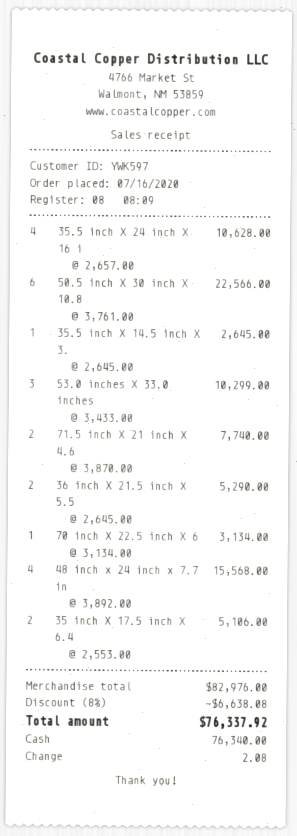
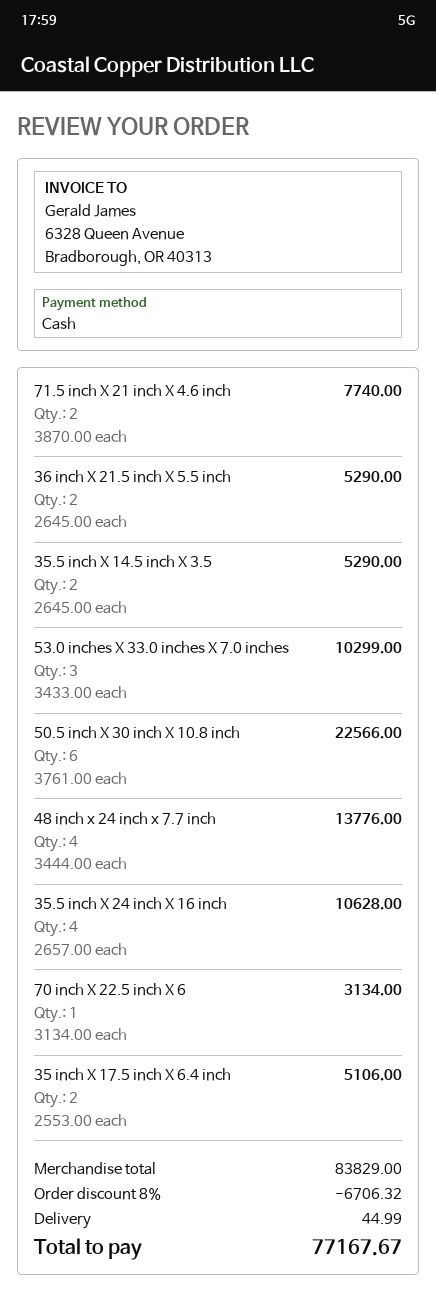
35.5 inch X 14.5 inch X 3.: 1 x 2645.00 = 2645.00 -> 2 x 2645.00 = 5290.00
48 inch x 24 inch x 7.7 in: 4 x 3892.00 = 15568.00 -> 4 x 3444.00 = 13776.00
subtotal: 82976.00 -> 83829.00
discount: 8% = 6638.08 -> 8% = 6706.32
shipping: none -> 44.99
total: 76337.92 -> 77167.67

